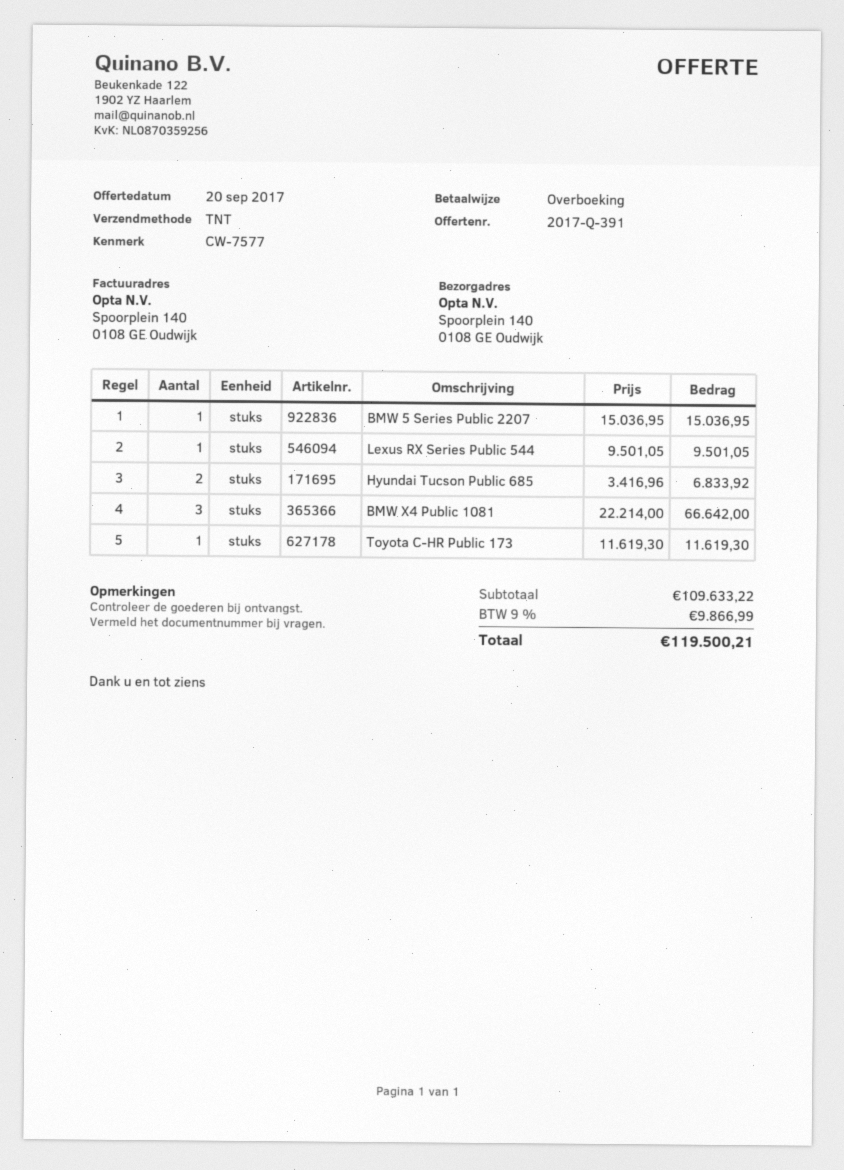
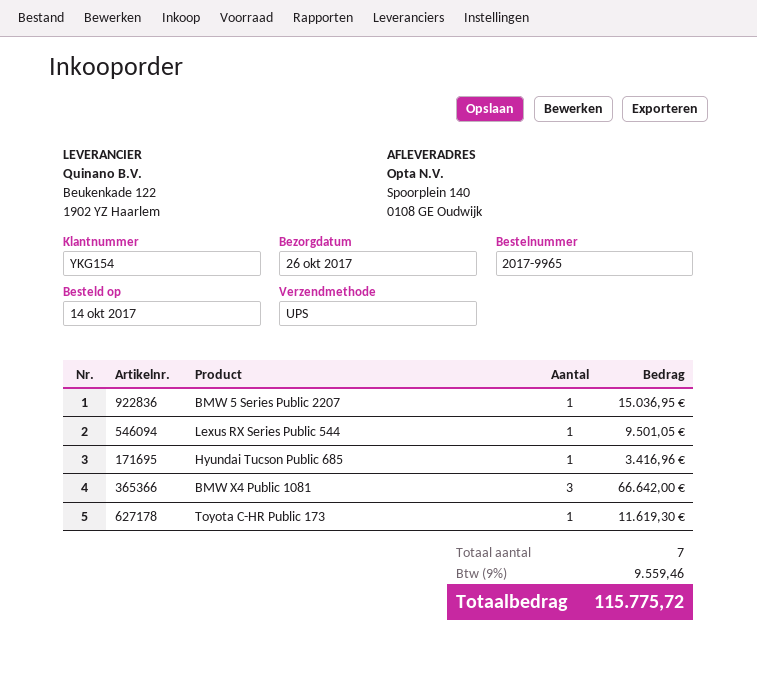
shipping method: TNT -> UPS
Hyundai Tucson Public 685: 2 for 6833.92 -> 1 for 3416.96
tax: 9% = 9866.99 -> 9% = 9559.46
total: 119500.21 -> 115775.72

